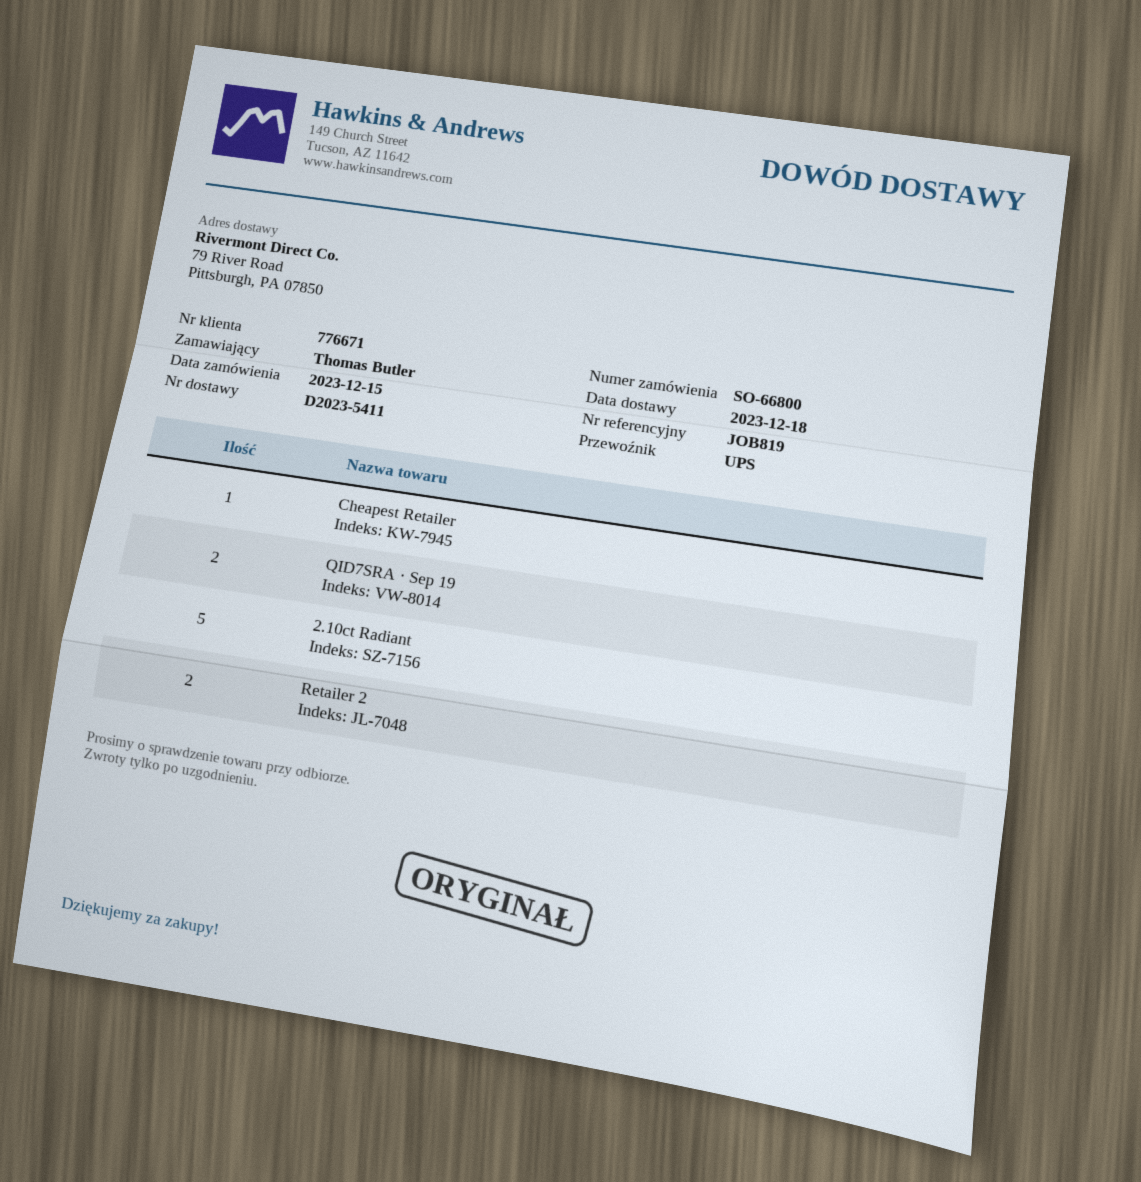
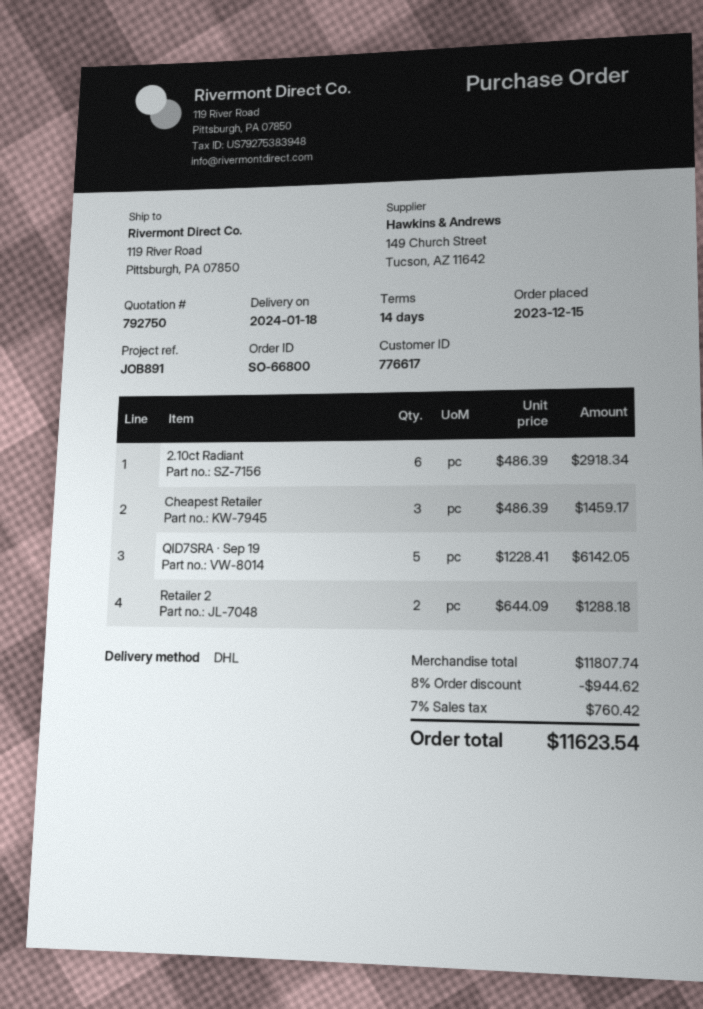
delivery date: 2023-12-18 -> 2024-01-18
customer number: 776671 -> 776617
reference: JOB819 -> JOB891
shipping method: UPS -> DHL
ship to: 79 River Road, Pittsburgh, PA 07850 -> 119 River Road, Pittsburgh, PA 07850
Cheapest Retailer: 1 -> 3
QID7SRA · Sep 19: 2 -> 5
2.10ct Radiant: 5 -> 6

